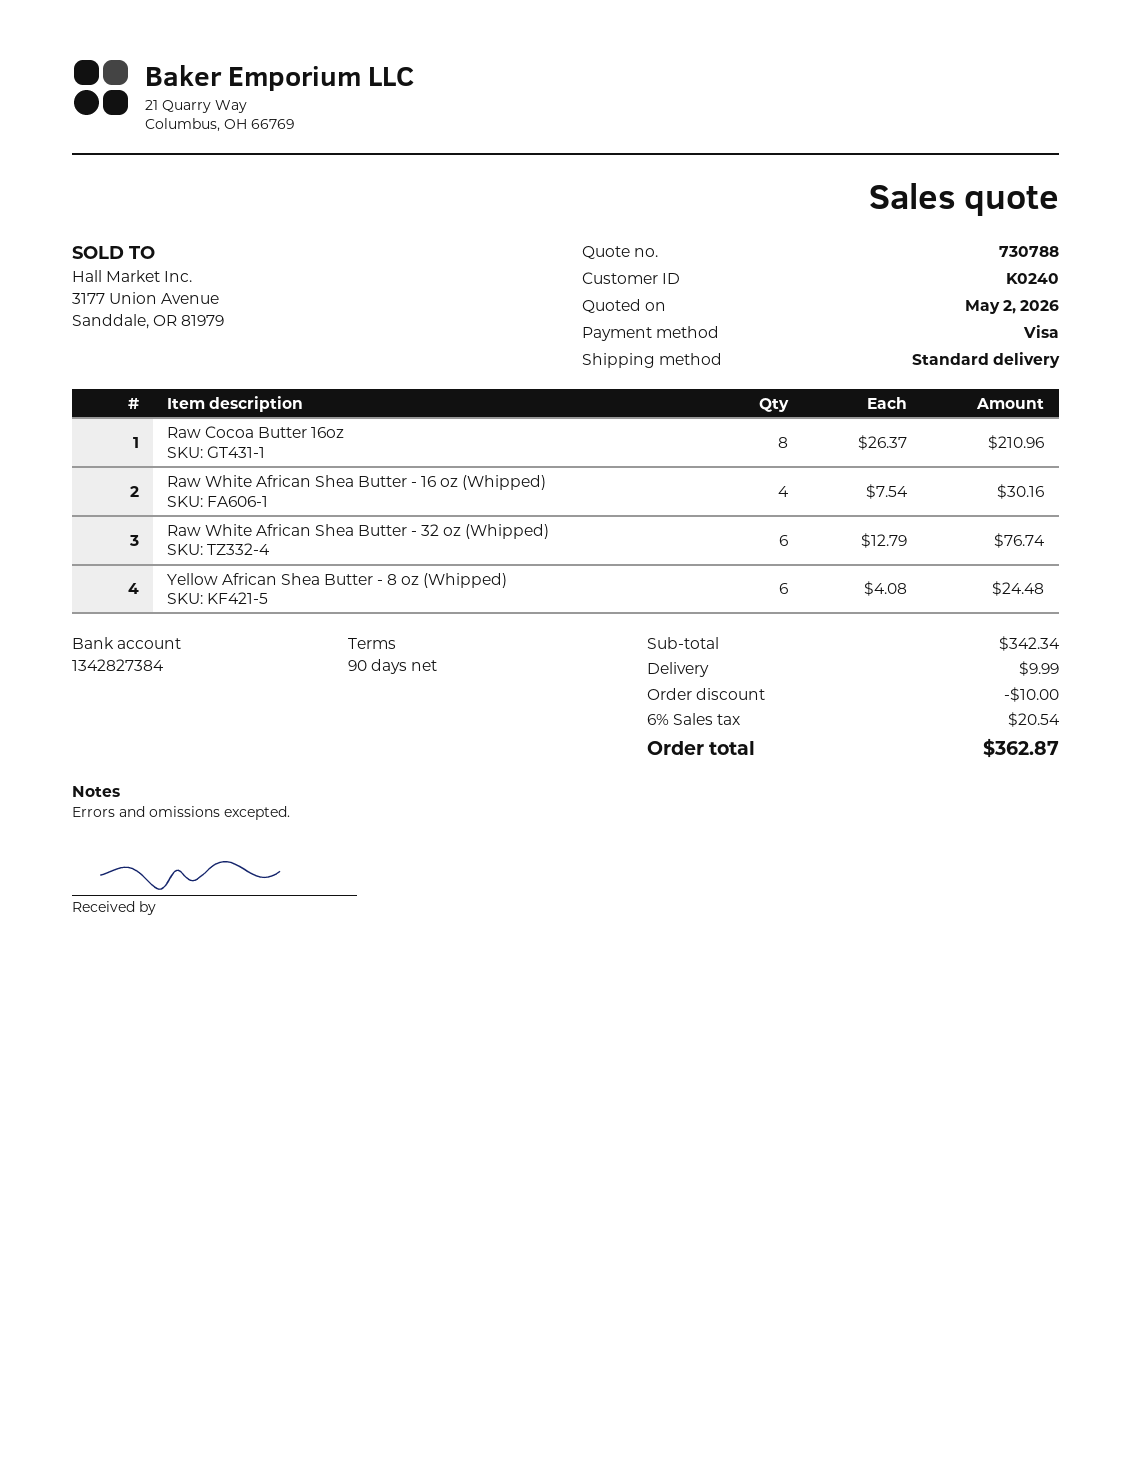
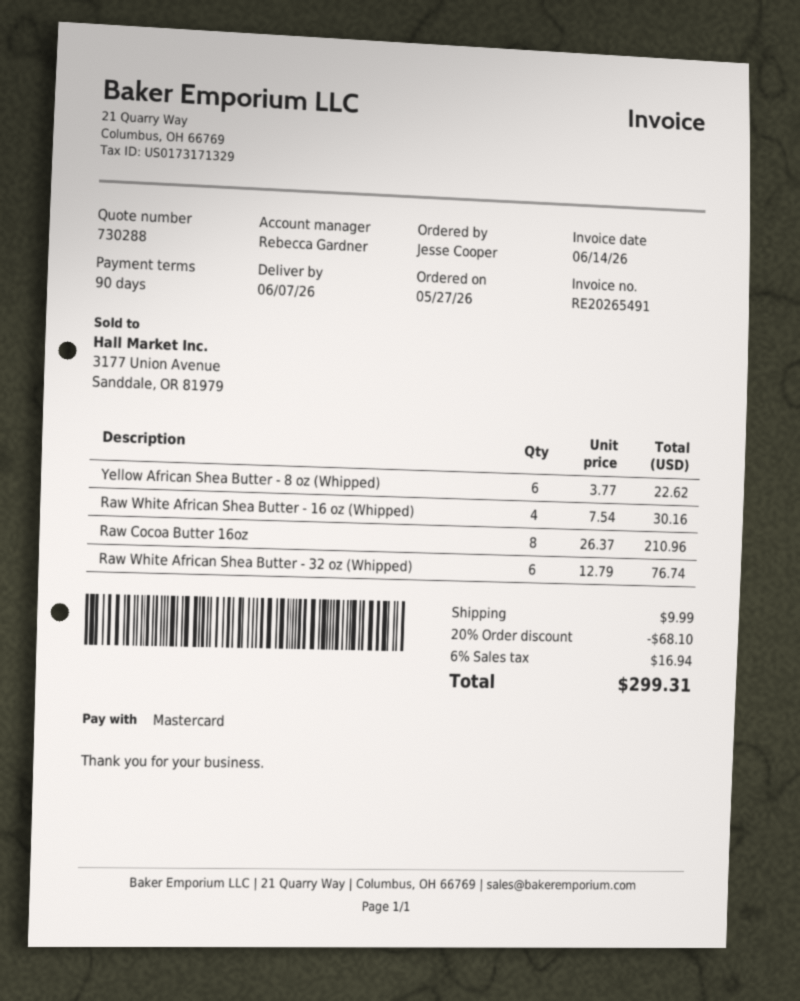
quote number: 730788 -> 730288
payment method: Visa -> Mastercard
Yellow African Shea Butter - 8 oz (Whipped): 6 x 4.08 = 24.48 -> 6 x 3.77 = 22.62
discount: 10.00 -> 68.10
tax: 6% = 20.54 -> 6% = 16.94
total: 362.87 -> 299.31

